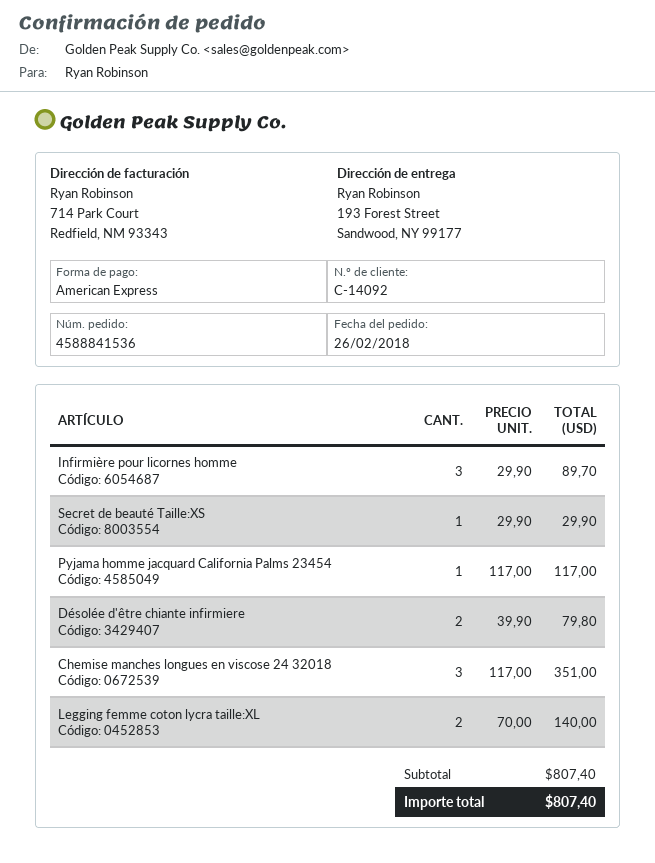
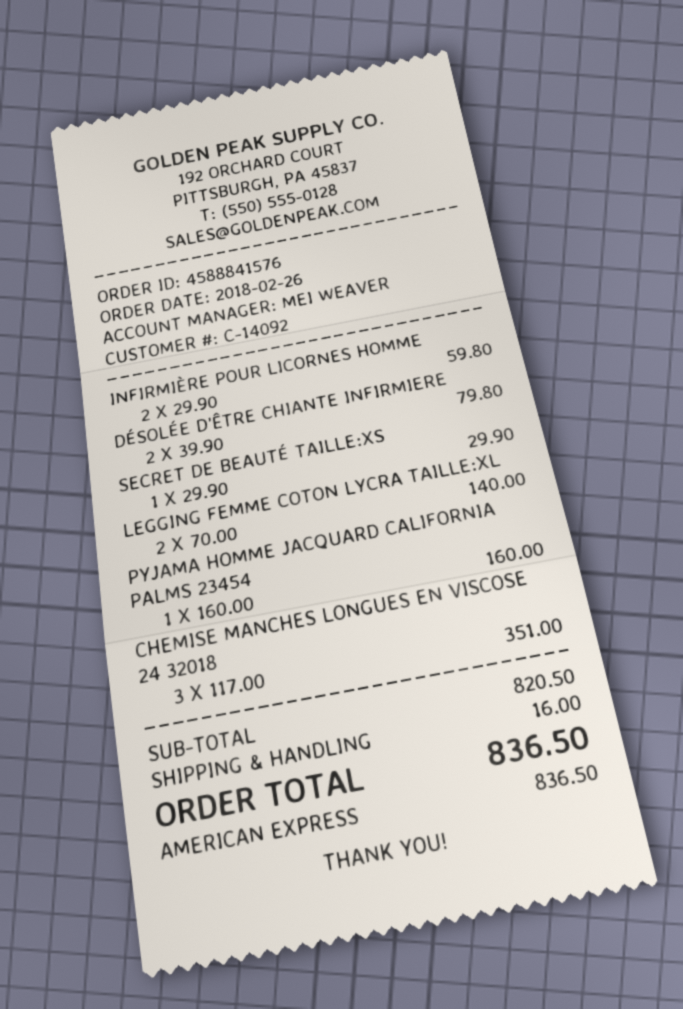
order number: 4588841536 -> 4588841576
Infirmière pour licornes homme: 3 x 29.90 = 89.70 -> 2 x 29.90 = 59.80
Pyjama homme jacquard California Palms 23454: 1 x 117.00 = 117.00 -> 1 x 160.00 = 160.00
subtotal: 807.40 -> 820.50
shipping: none -> 16.00
total: 807.40 -> 836.50

